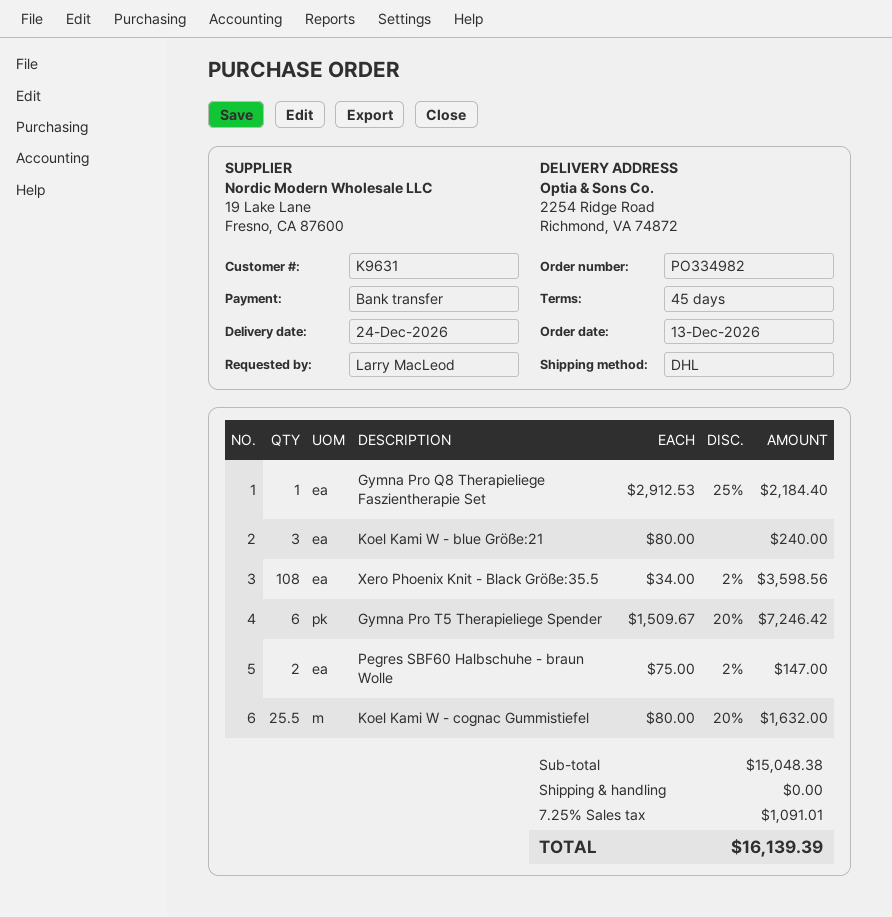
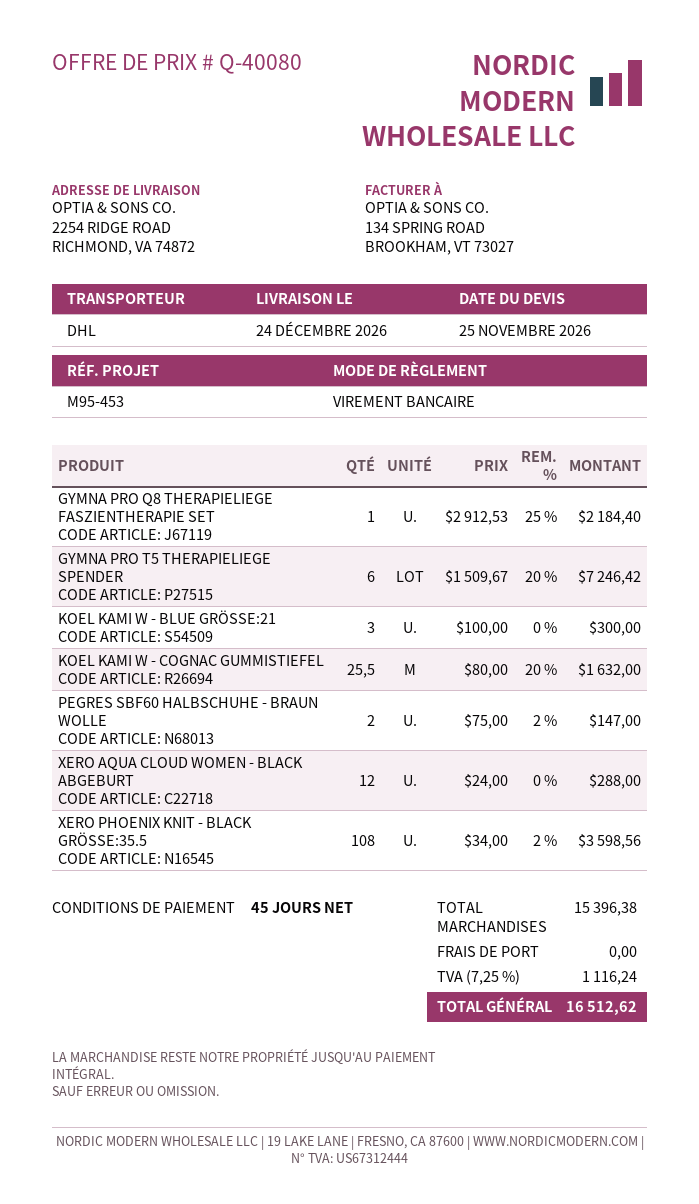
Koel Kami W - blue Größe:21: 3 x 80.00 = 240.00 -> 3 x 100.00 = 300.00
XERO AQUA CLOUD WOMEN - BLACK ABGEBURT: none -> 12 x 24.00 = 288.00
subtotal: 15048.38 -> 15396.38
tax: 7.25% = 1091.01 -> 7.25% = 1116.24
total: 16139.39 -> 16512.62

